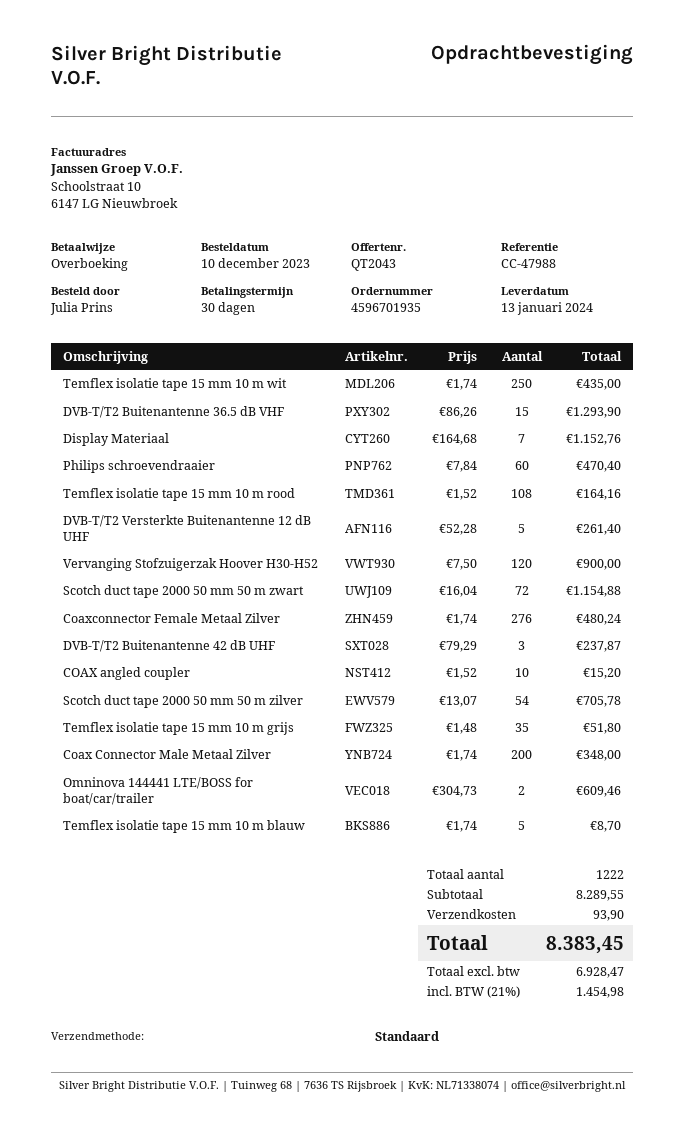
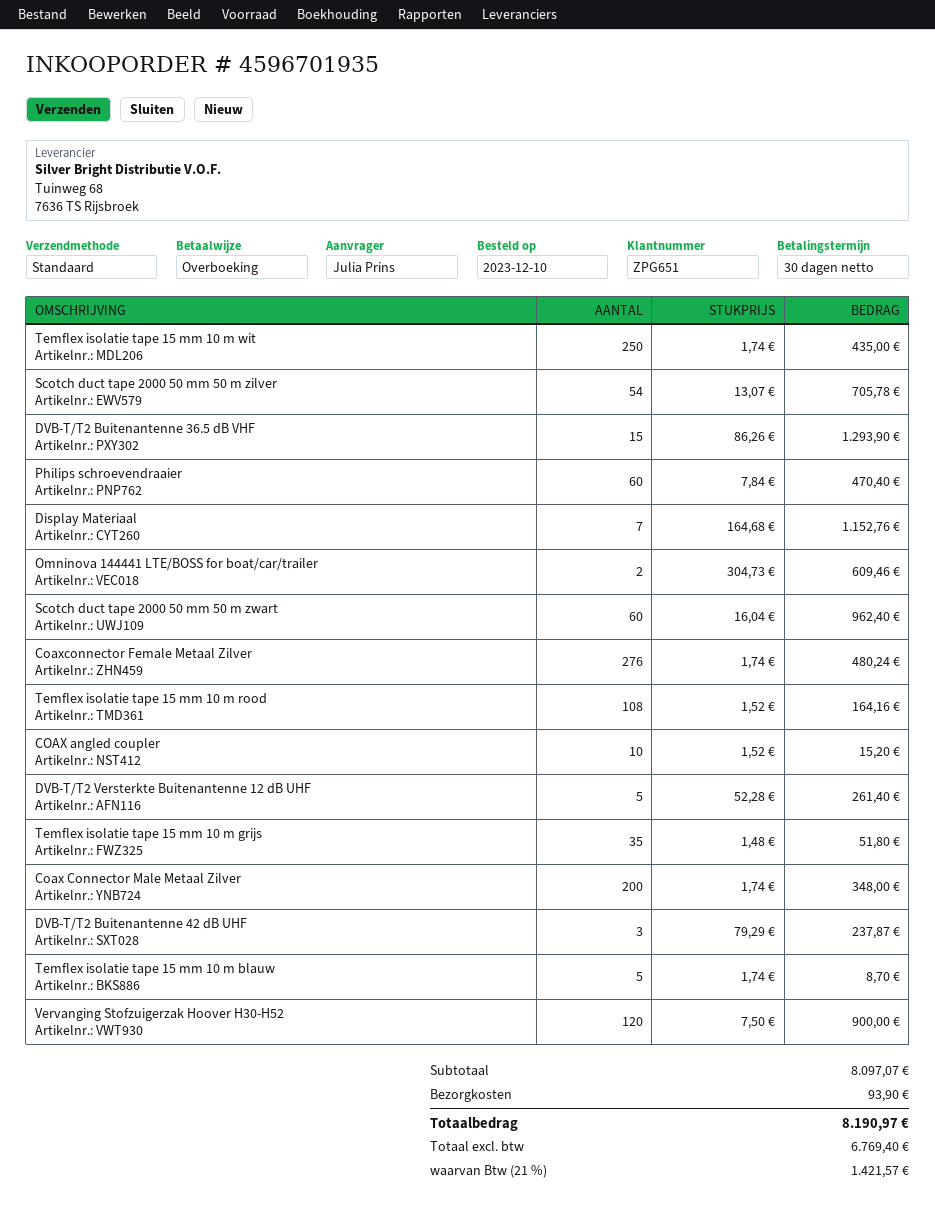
Scotch duct tape 2000 50 mm 50 m zwart: 72 x 16.04 = 1154.88 -> 60 x 16.04 = 962.40
subtotal: 8289.55 -> 8097.07
net: 6928.47 -> 6769.40
tax: 21% = 1454.98 -> 21% = 1421.57
total: 8383.45 -> 8190.97

